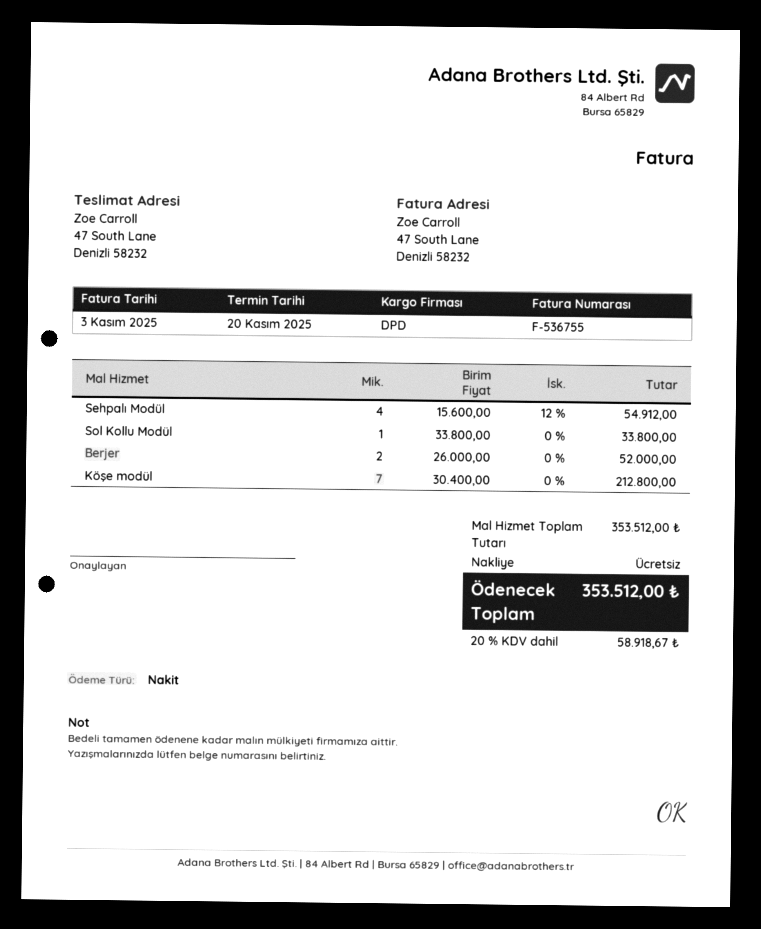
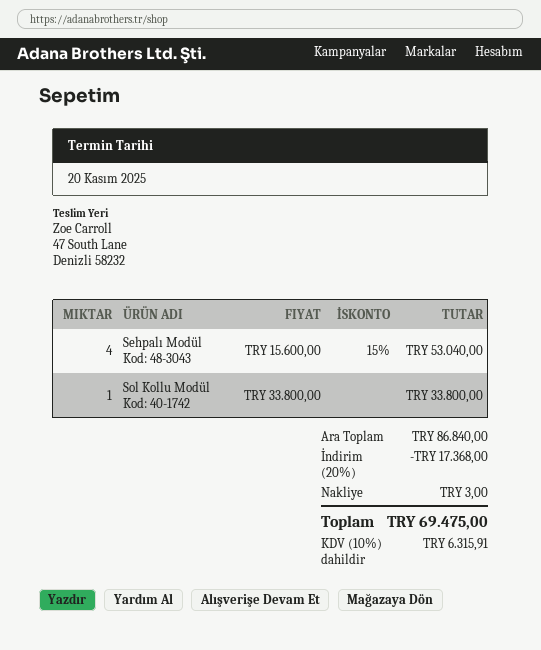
Sehpalı Modül: 4 x 15600.00 - 12% = 54912.00 -> 4 x 15600.00 - 15% = 53040.00
Berjer: 2 x 26000.00 = 52000.00 -> none
Köşe modül: 7 x 30400.00 = 212800.00 -> none
subtotal: 353512.00 -> 86840.00
discount: none -> 20% = 17368.00
shipping: 0.00 -> 3.00
tax: 20% = 58918.67 -> 10% = 6315.91
total: 353512.00 -> 69475.00

